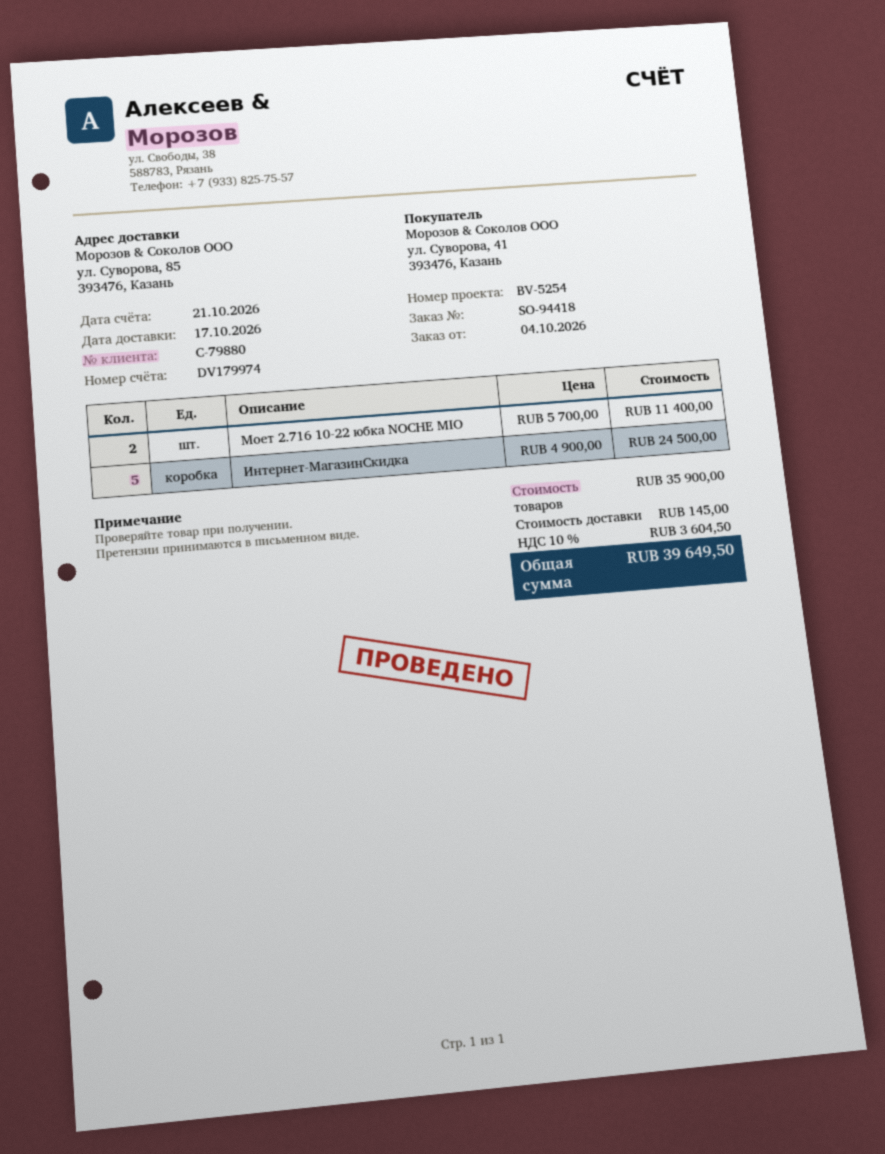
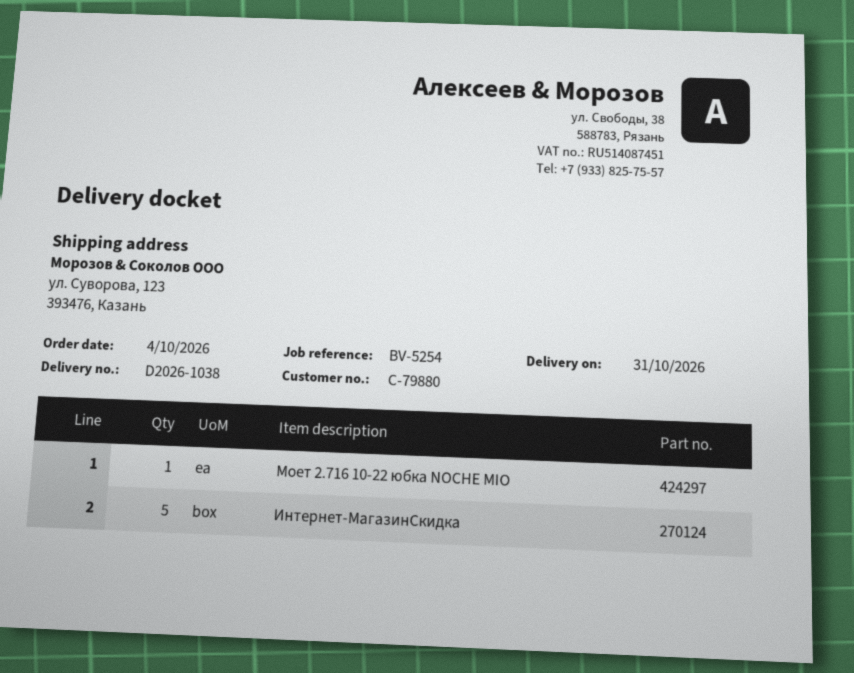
delivery date: 2026-10-17 -> 2026-10-31
ship to: ул. Суворова, 85, 393476, Казань -> ул. Суворова, 123, 393476, Казань
Моет 2.716 10-22 юбка NOCHE MIO: 2 -> 1

